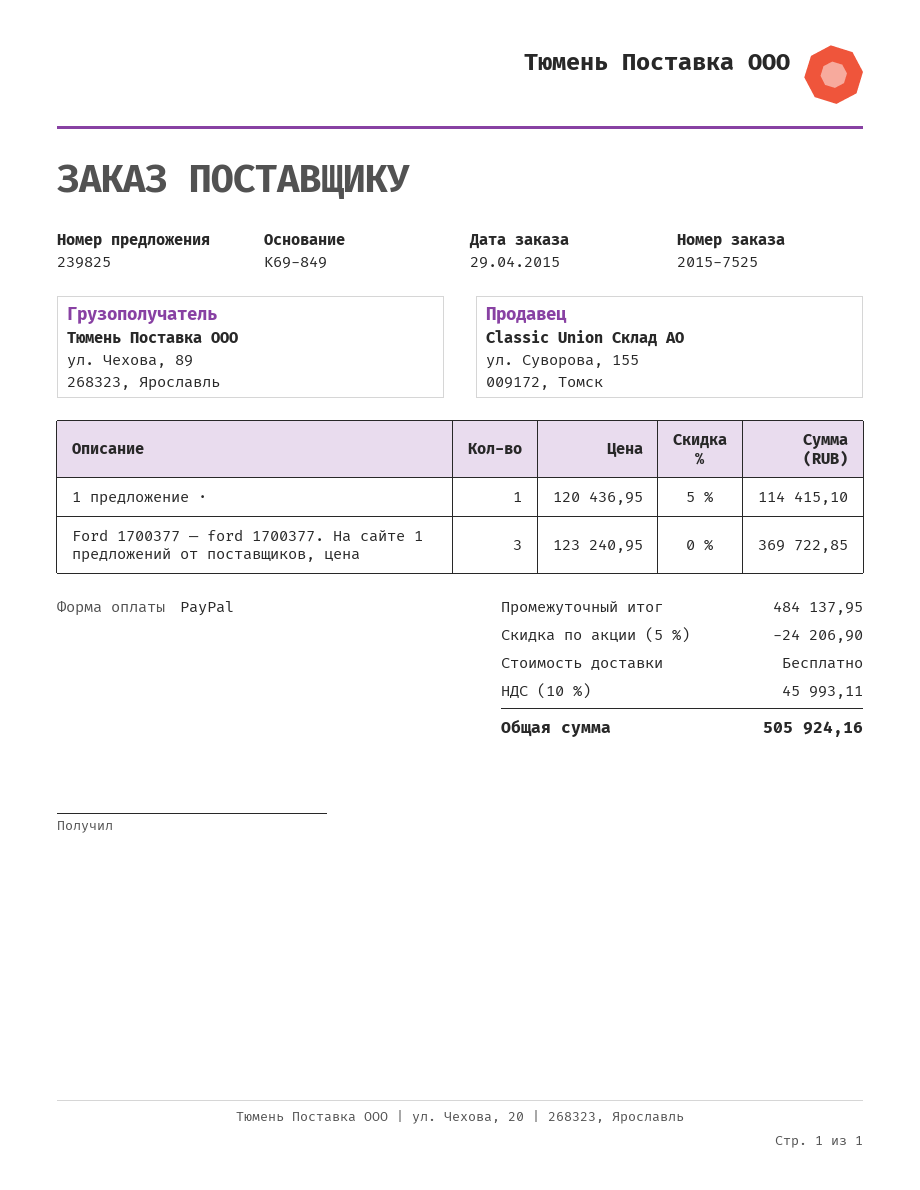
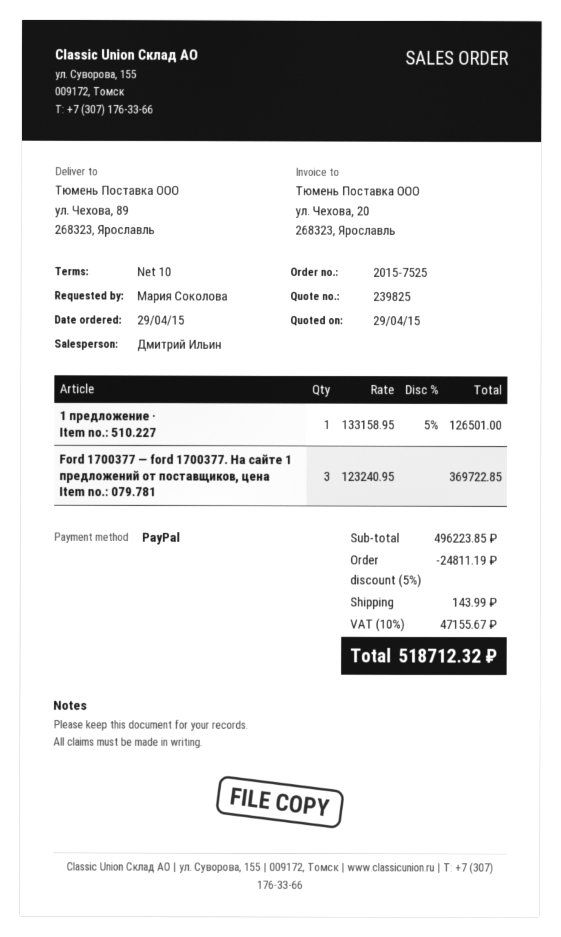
1 предложение ·: 1 x 120436.95 - 5% = 114415.10 -> 1 x 133158.95 - 5% = 126501.00
subtotal: 484137.95 -> 496223.85
discount: 5% = 24206.90 -> 5% = 24811.19
shipping: 0.00 -> 143.99
tax: 10% = 45993.11 -> 10% = 47155.67
total: 505924.16 -> 518712.32

